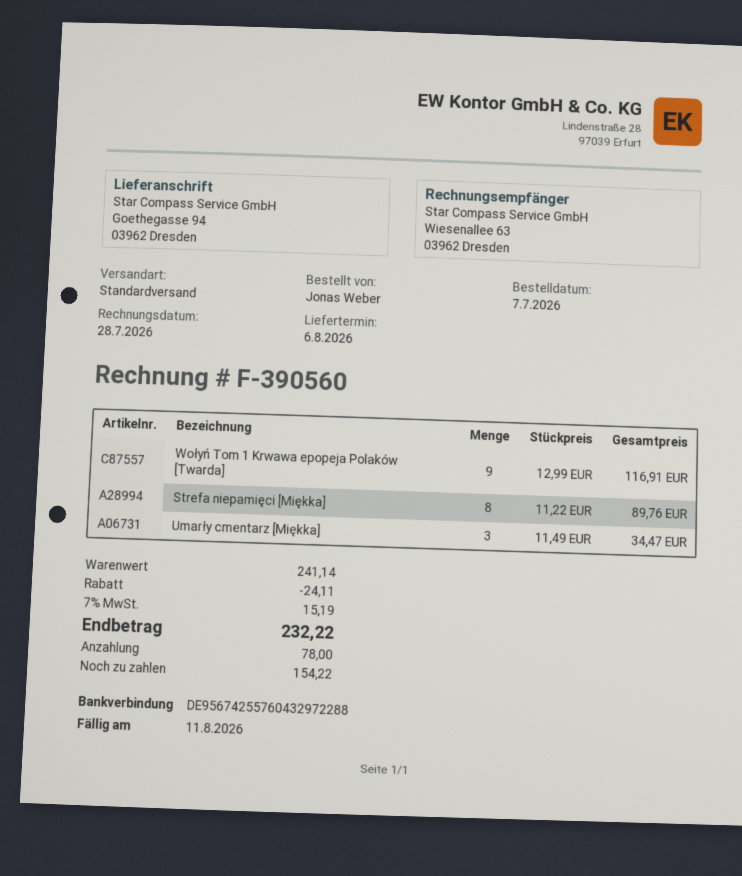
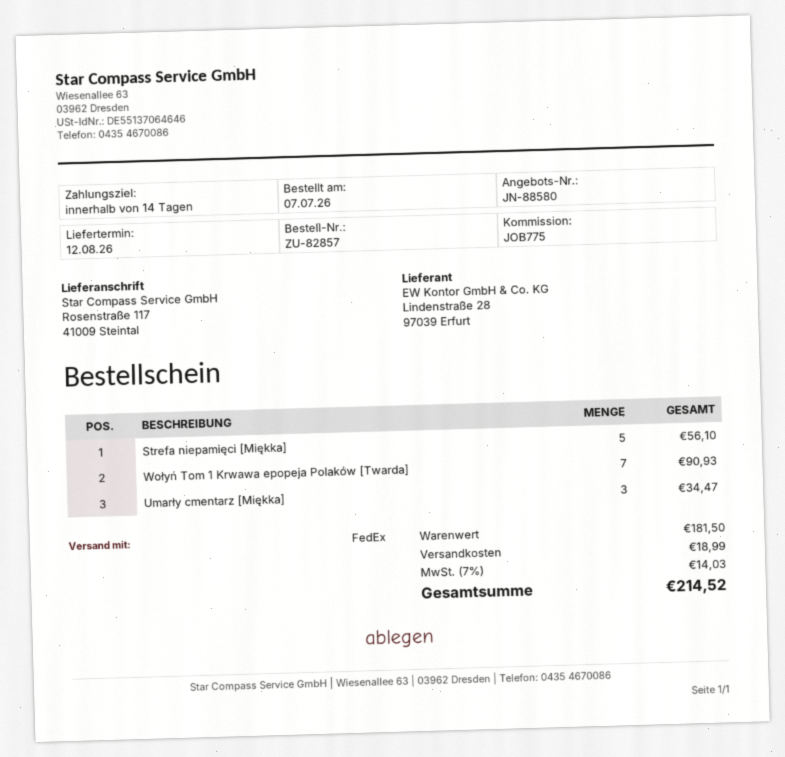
delivery date: 2026-08-06 -> 2026-08-12
shipping method: standard -> FedEx
ship to: Goethegasse 94, 03962 Dresden -> Rosenstraße 117, 41009 Steintal
Wołyń Tom 1 Krwawa epopeja Polaków [Twarda]: 9 for 116.91 -> 7 for 90.93
Strefa niepamięci [Miękka]: 8 for 89.76 -> 5 for 56.10
subtotal: 241.14 -> 181.50
discount: 24.11 -> none
shipping: none -> 18.99
tax: 7% = 15.19 -> 7% = 14.03
total: 232.22 -> 214.52

